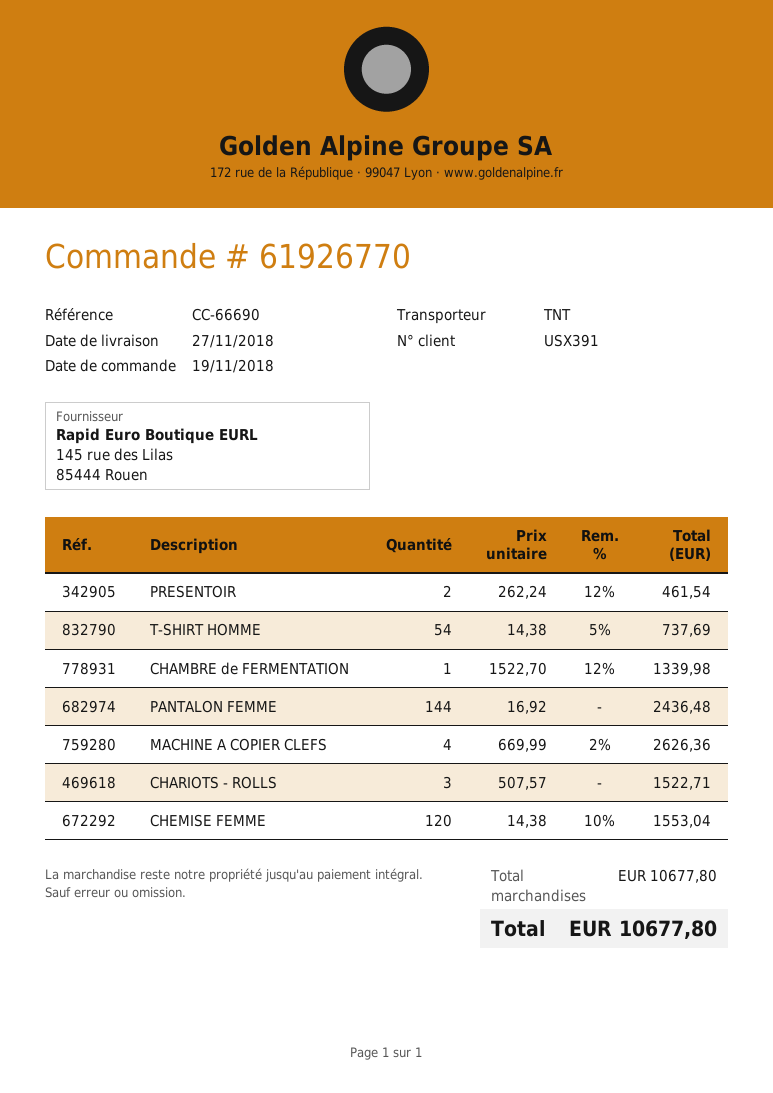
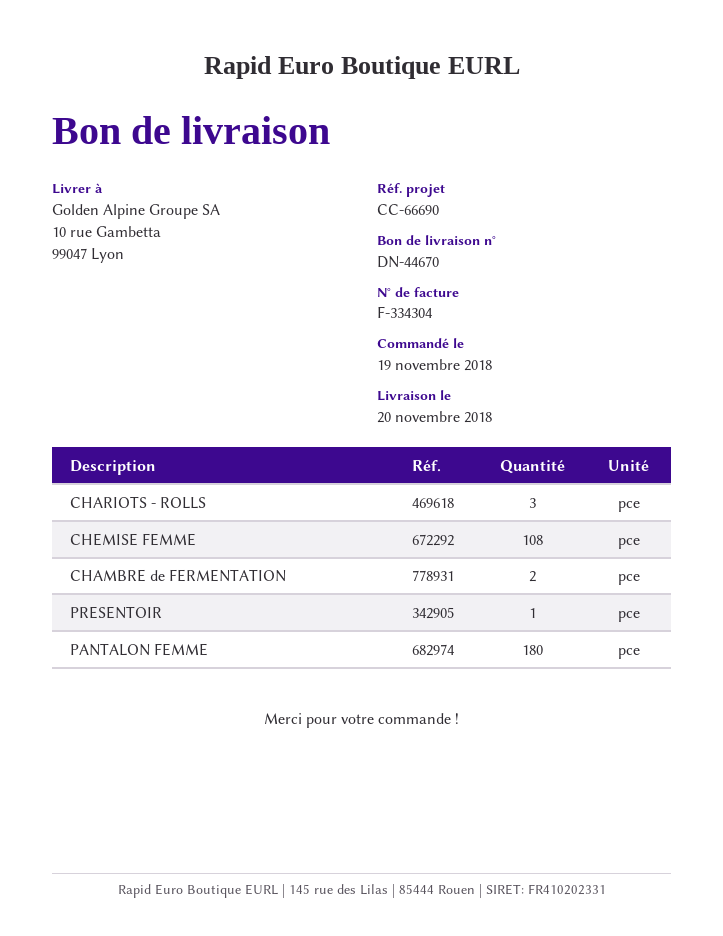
delivery date: 2018-11-27 -> 2018-11-20
PRESENTOIR: 2 -> 1
T-SHIRT HOMME: 54 -> none
CHAMBRE de FERMENTATION: 1 -> 2
PANTALON FEMME: 144 -> 180
MACHINE A COPIER CLEFS: 4 -> none
CHEMISE FEMME: 120 -> 108

